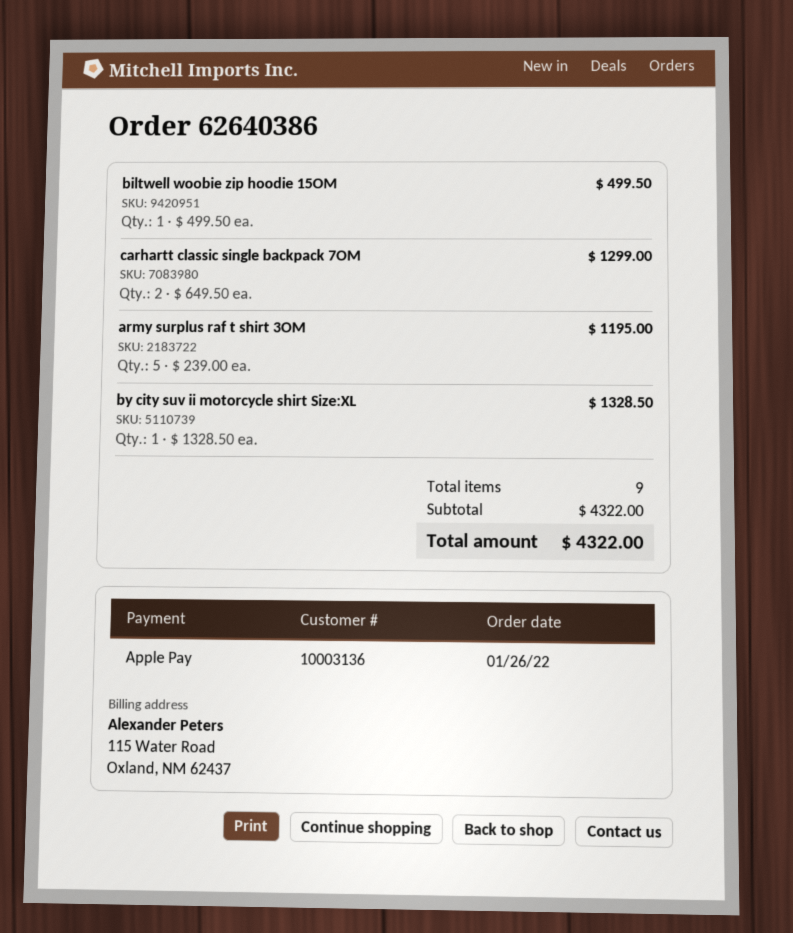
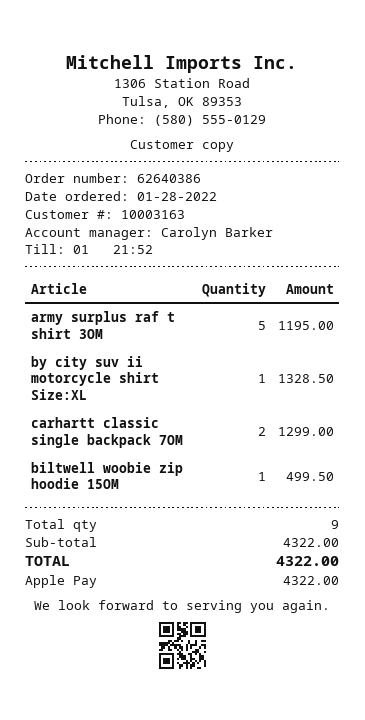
order date: 2022-01-26 -> 2022-01-28
customer number: 10003136 -> 10003163

